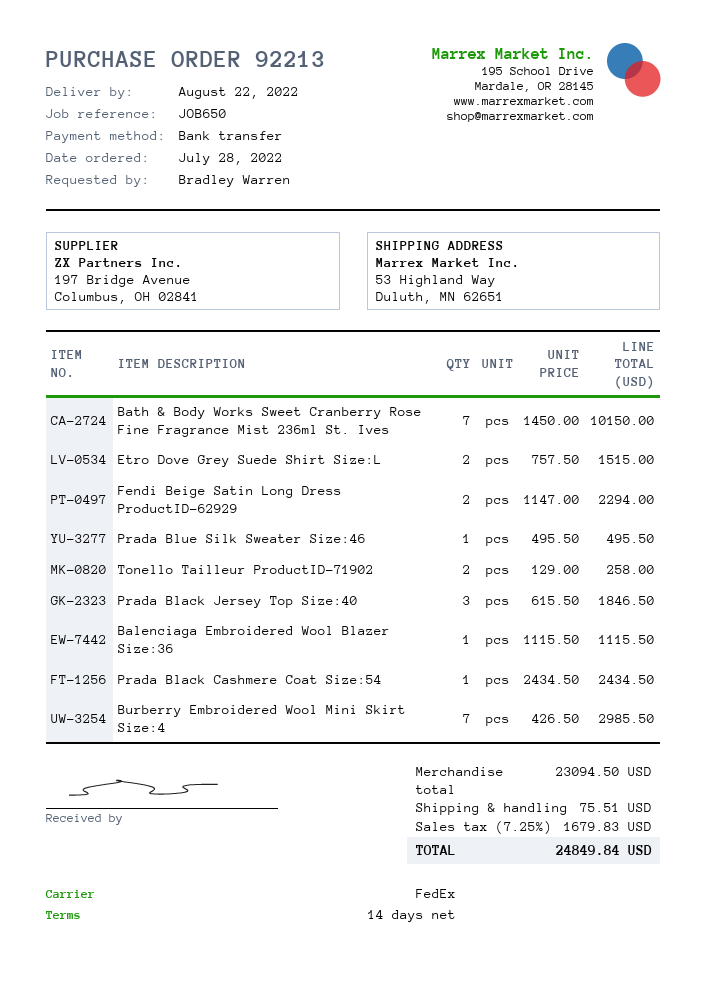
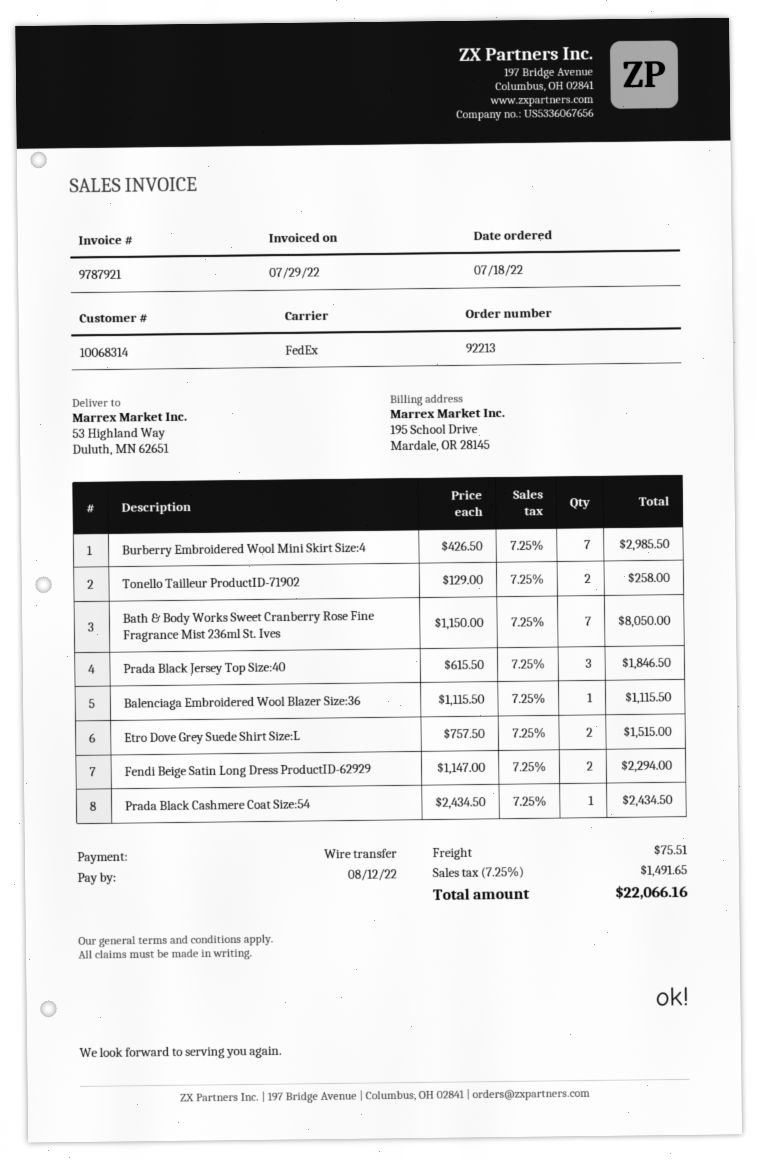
order date: 2022-07-28 -> 2022-07-18
Bath & Body Works Sweet Cranberry Rose Fine Fragrance Mist 236ml St. Ives: 7 x 1450.00 = 10150.00 -> 7 x 1150.00 = 8050.00
Prada Blue Silk Sweater Size:46: 1 x 495.50 = 495.50 -> none
tax: 7.25% = 1679.83 -> 7.25% = 1491.65
total: 24849.84 -> 22066.16

